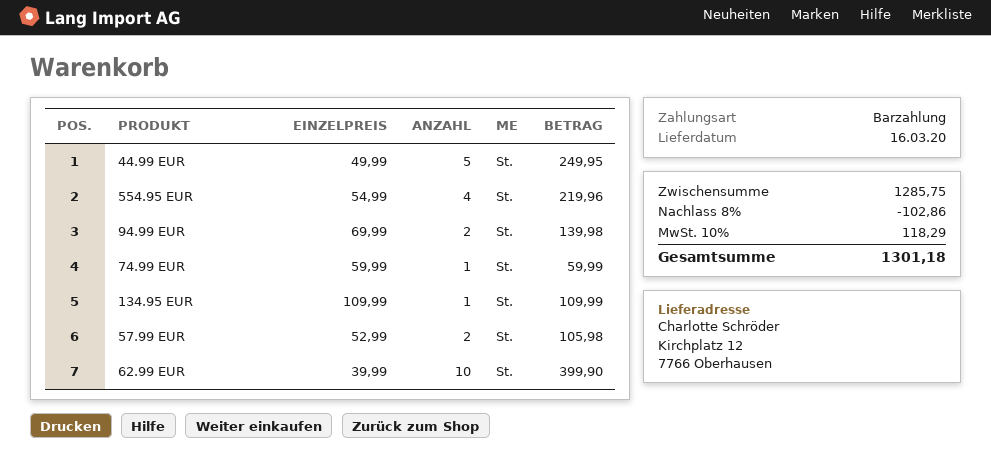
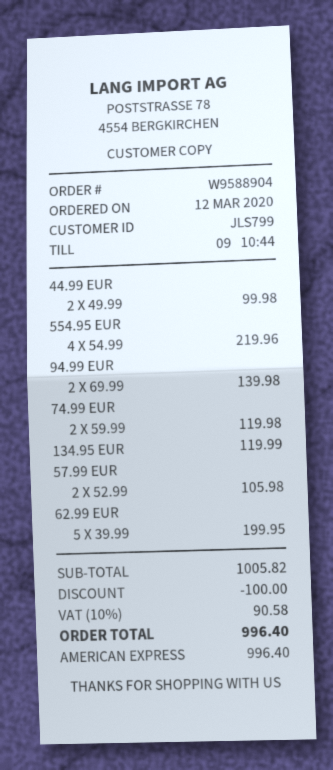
payment method: cash -> American Express
44.99 EUR: 5 x 49.99 = 249.95 -> 2 x 49.99 = 99.98
74.99 EUR: 1 x 59.99 = 59.99 -> 2 x 59.99 = 119.98
134.95 EUR: 1 x 109.99 = 109.99 -> 1 x 119.99 = 119.99
62.99 EUR: 10 x 39.99 = 399.90 -> 5 x 39.99 = 199.95
subtotal: 1285.75 -> 1005.82
discount: 102.86 -> 100.00
tax: 10% = 118.29 -> 10% = 90.58
total: 1301.18 -> 996.40

